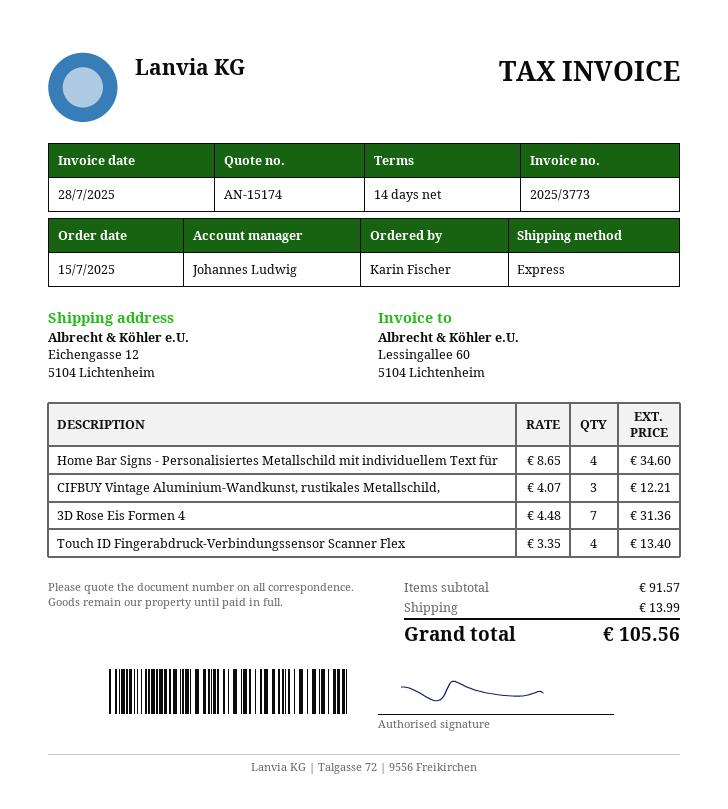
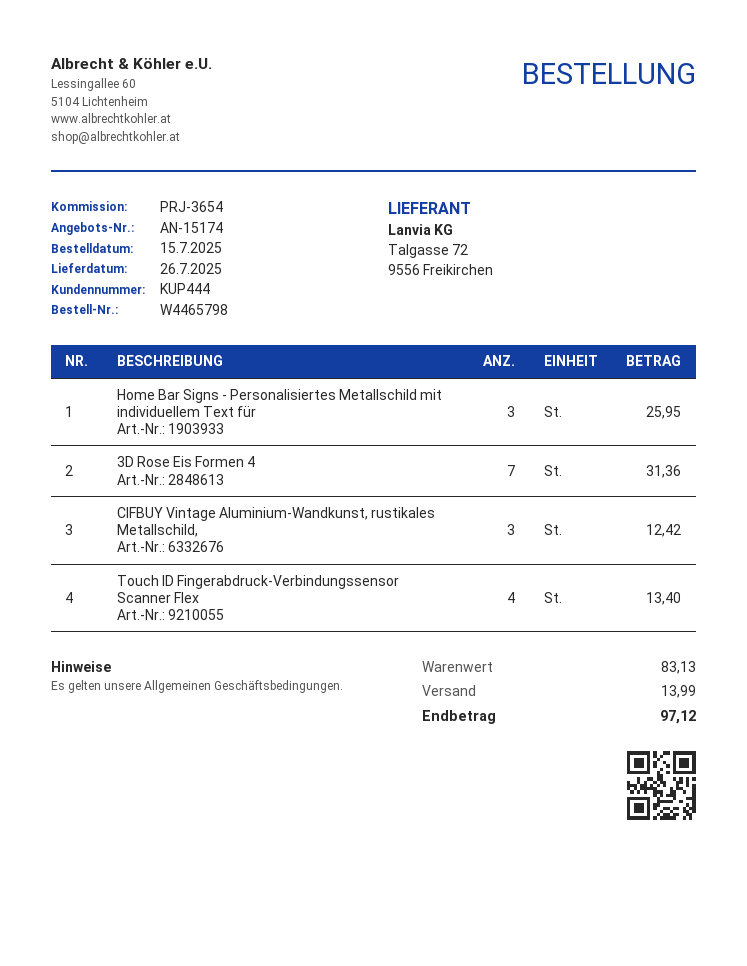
Home Bar Signs - Personalisiertes Metallschild mit individuellem Text für: 4 for 34.60 -> 3 for 25.95
CIFBUY Vintage Aluminium-Wandkunst, rustikales Metallschild,: 3 for 12.21 -> 3 for 12.42
subtotal: 91.57 -> 83.13
total: 105.56 -> 97.12

